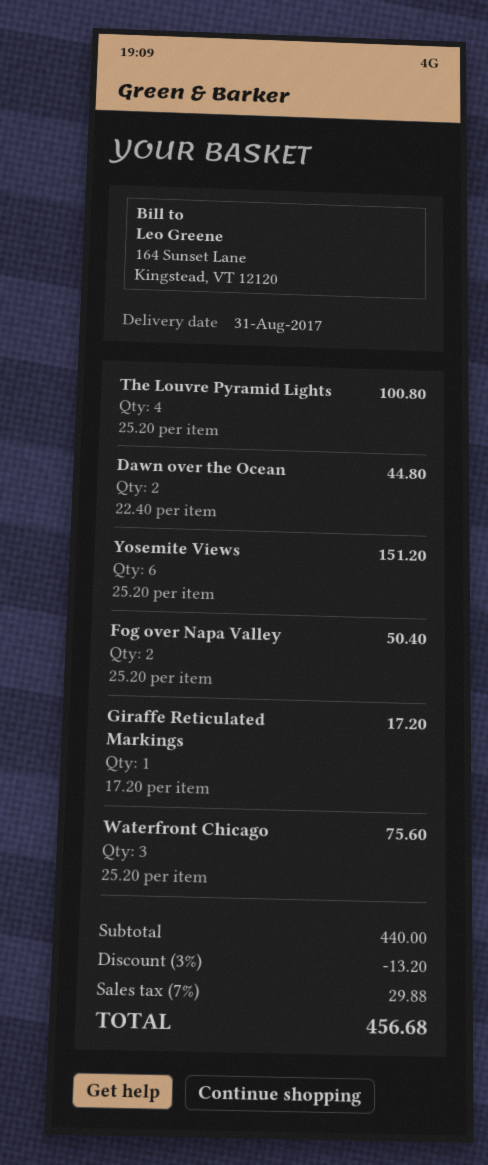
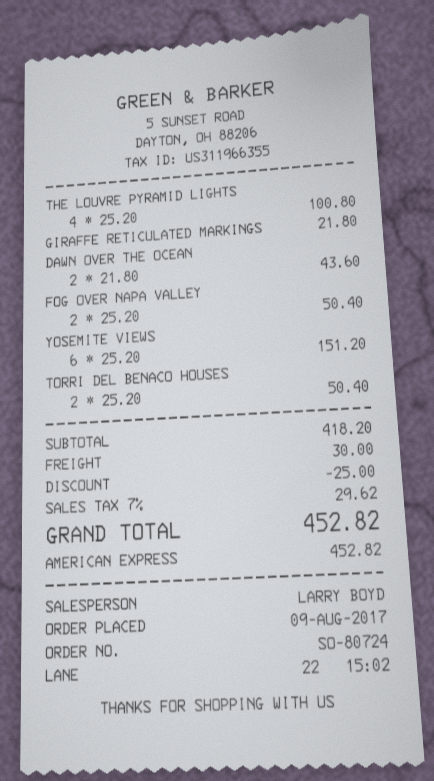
Dawn over the Ocean: 2 x 22.40 = 44.80 -> 2 x 21.80 = 43.60
Giraffe Reticulated Markings: 1 x 17.20 = 17.20 -> 1 x 21.80 = 21.80
Waterfront Chicago: 3 x 25.20 = 75.60 -> none
TORRI DEL BENACO HOUSES: none -> 2 x 25.20 = 50.40
subtotal: 440.00 -> 418.20
discount: 13.20 -> 25.00
shipping: none -> 30.00
tax: 7% = 29.88 -> 7% = 29.62
total: 456.68 -> 452.82

